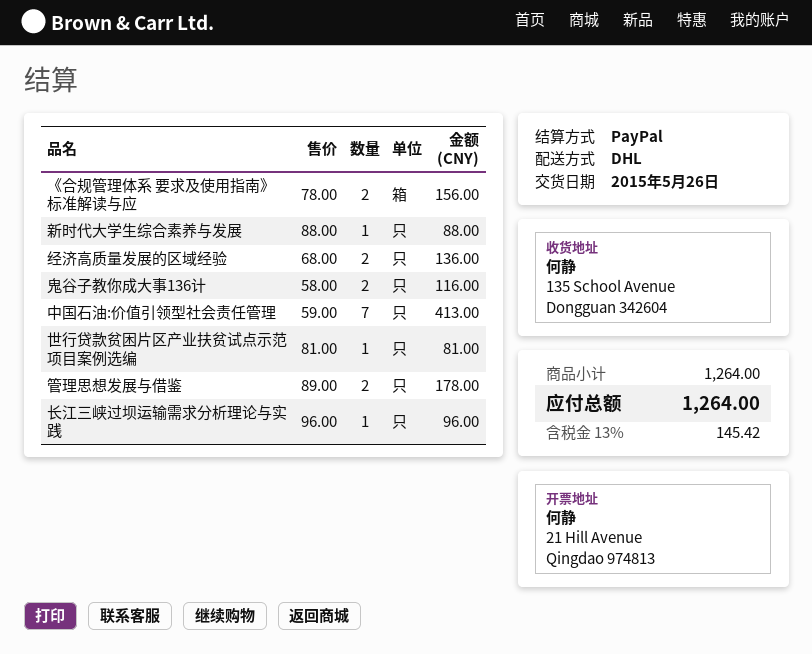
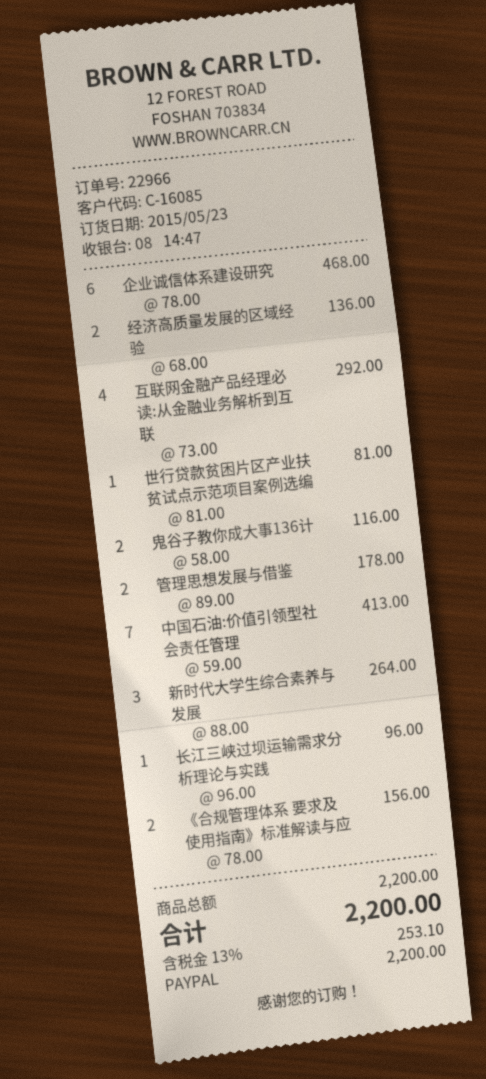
新时代大学生综合素养与发展: 1 x 88.00 = 88.00 -> 3 x 88.00 = 264.00
企业诚信体系建设研究: none -> 6 x 78.00 = 468.00
互联网金融产品经理必读:从金融业务解析到互联: none -> 4 x 73.00 = 292.00
subtotal: 1264.00 -> 2200.00
tax: 13% = 145.42 -> 13% = 253.10
total: 1264.00 -> 2200.00

